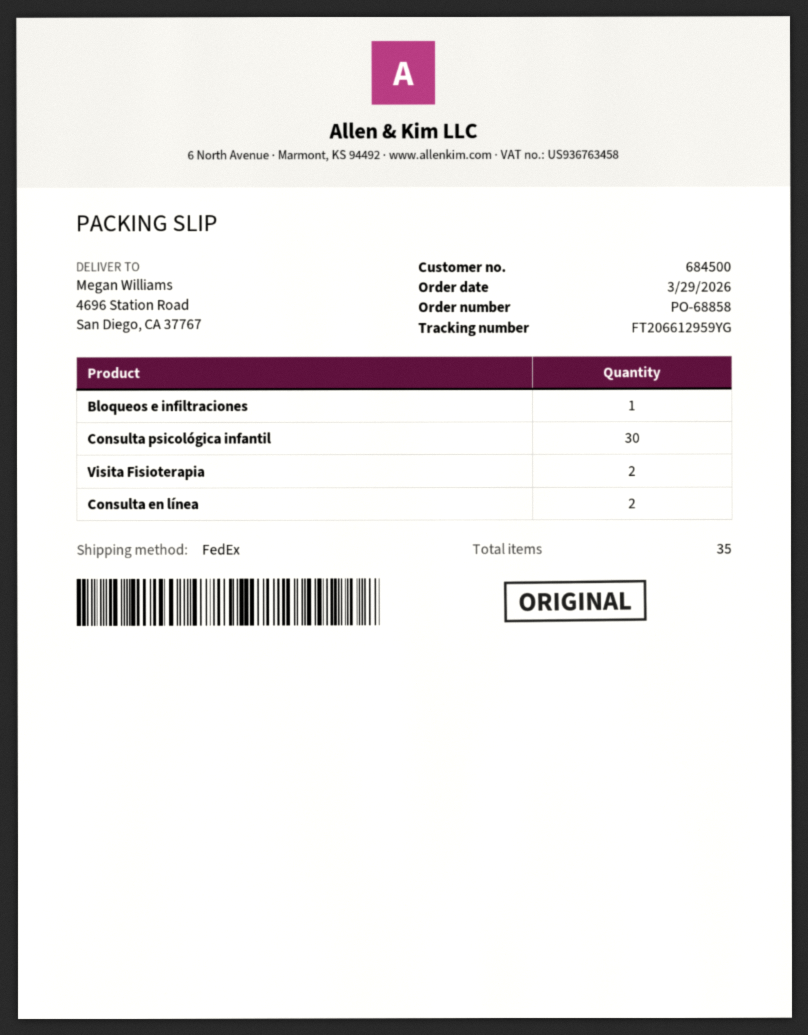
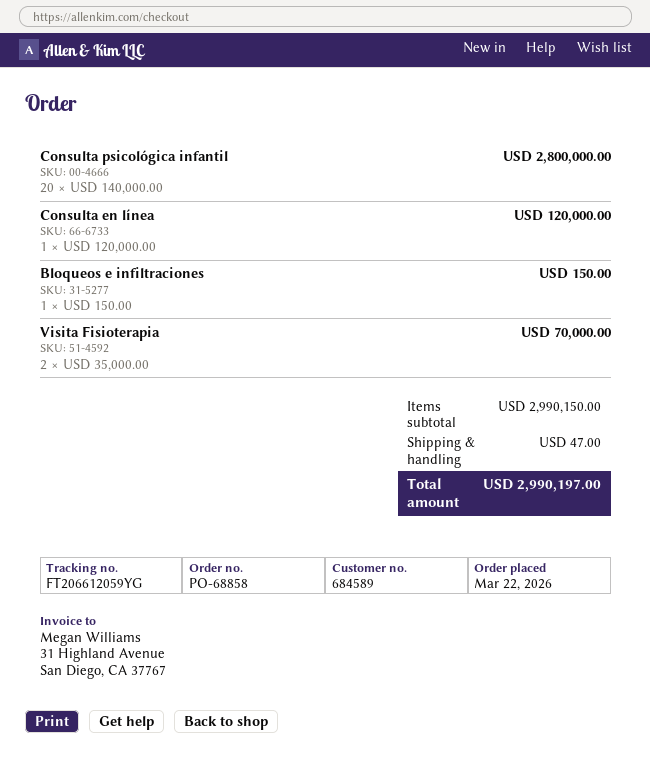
order date: 2026-03-29 -> 2026-03-22
customer number: 684500 -> 684589
tracking number: FT206612959YG -> FT206612059YG
Consulta psicológica infantil: 30 -> 20
Consulta en línea: 2 -> 1

